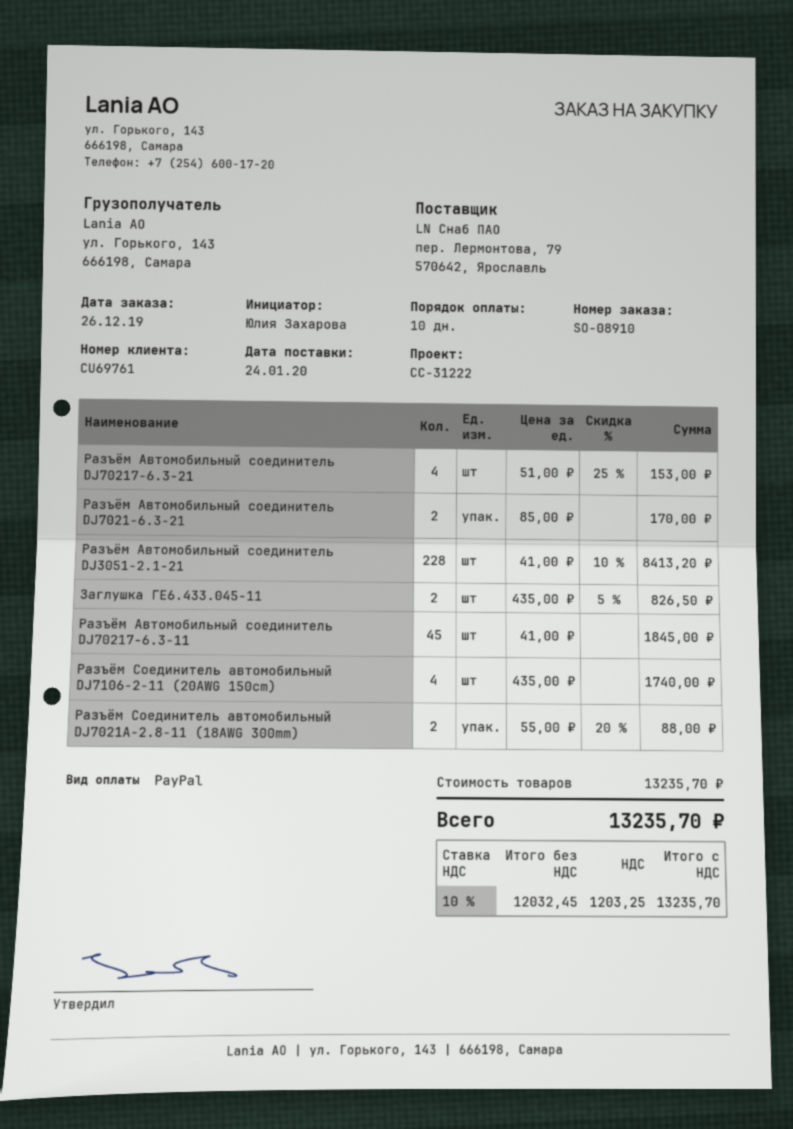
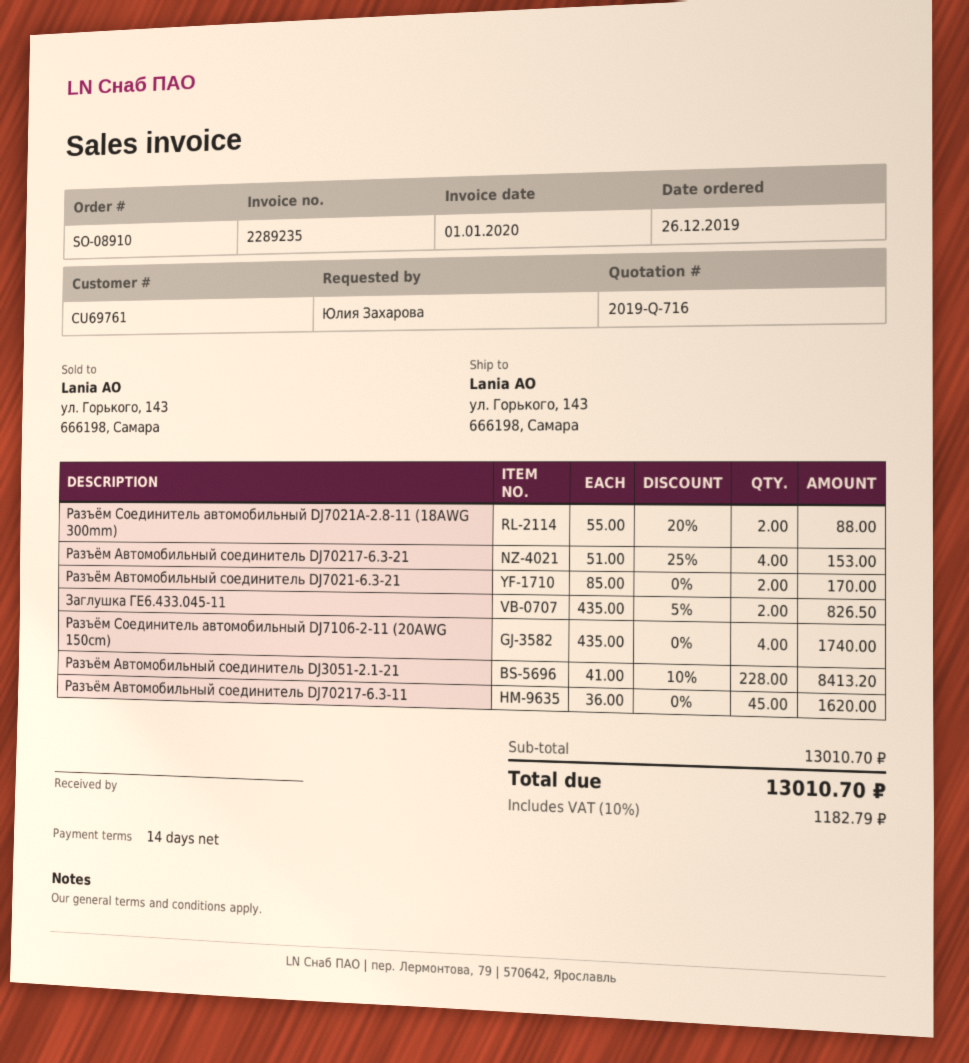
payment terms: 10 days -> 14 days
Разъём Автомобильный соединитель DJ70217-6.3-11: 45 x 41.00 = 1845.00 -> 45 x 36.00 = 1620.00
subtotal: 13235.70 -> 13010.70
tax: 10% = 1203.25 -> 10% = 1182.79
total: 13235.70 -> 13010.70

